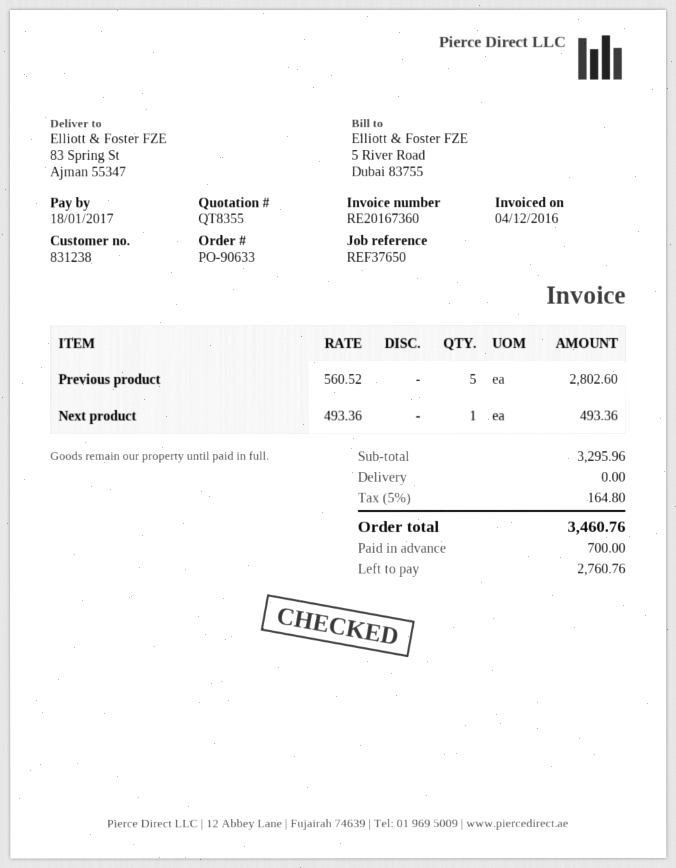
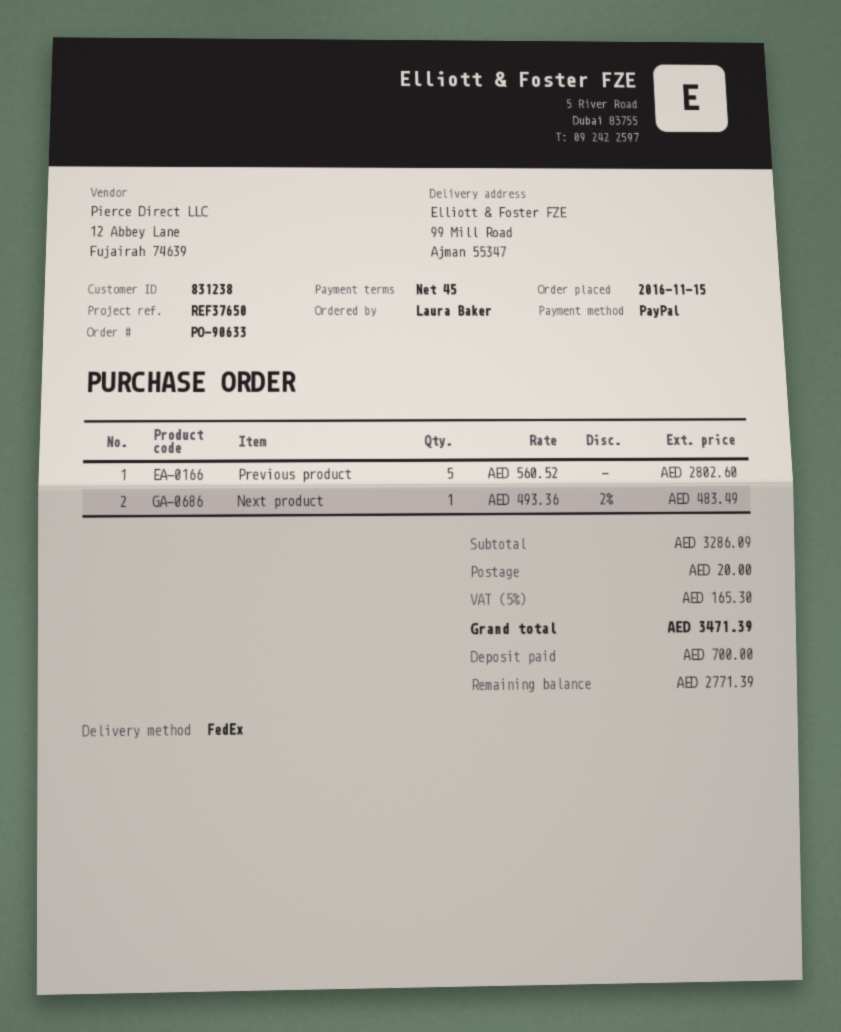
ship to: 83 Spring St, Ajman 55347 -> 99 Mill Road, Ajman 55347
Next product: 1 x 493.36 = 493.36 -> 1 x 493.36 - 2% = 483.49
subtotal: 3295.96 -> 3286.09
shipping: 0.00 -> 20.00
tax: 5% = 164.80 -> 5% = 165.30
total: 3460.76 -> 3471.39
balance: 2760.76 -> 2771.39

